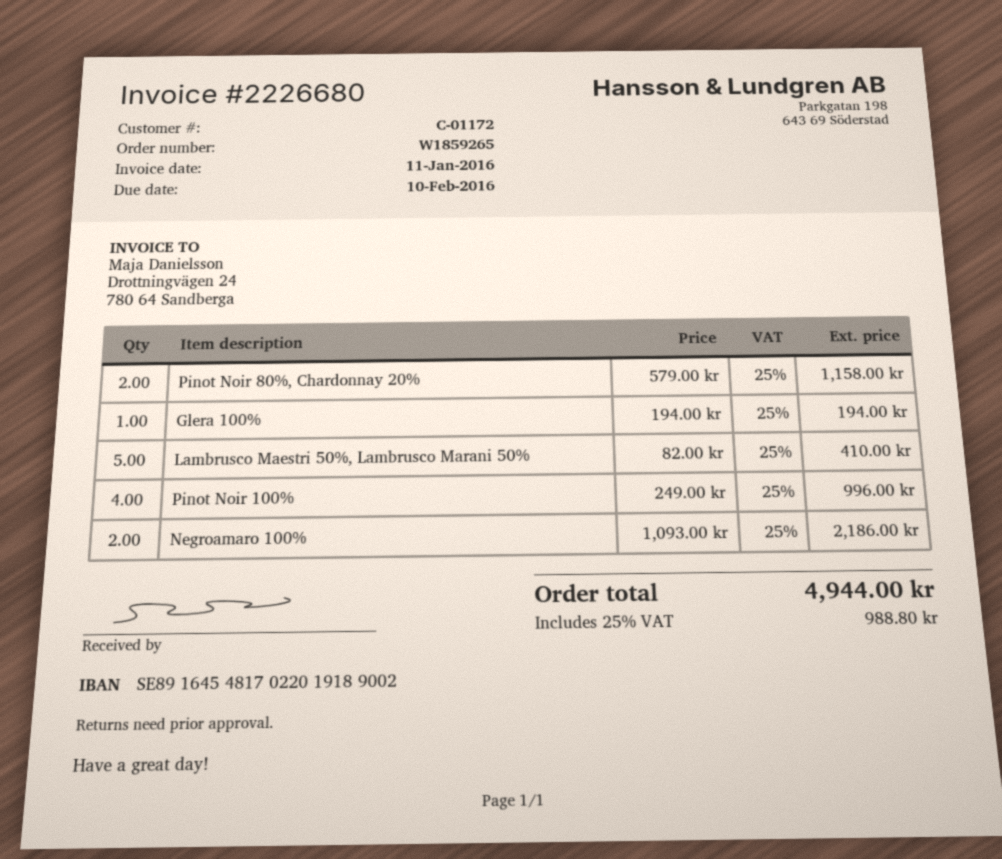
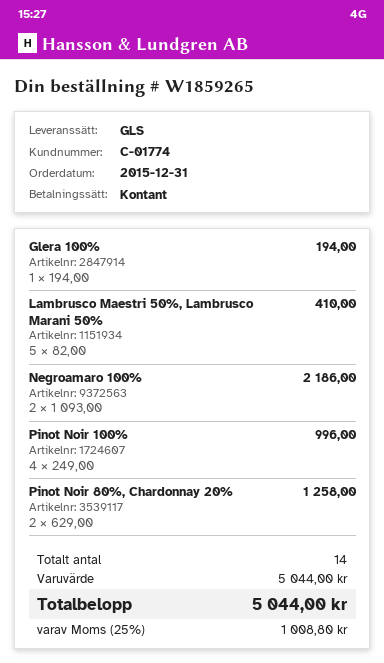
customer number: C-01172 -> C-01774
Pinot Noir 80%, Chardonnay 20%: 2 x 579.00 = 1158.00 -> 2 x 629.00 = 1258.00
tax: 25% = 988.80 -> 25% = 1008.80
total: 4944.00 -> 5044.00

